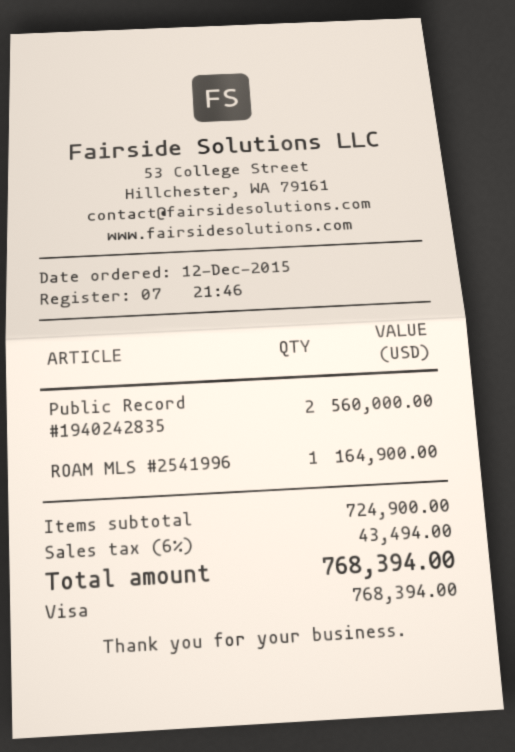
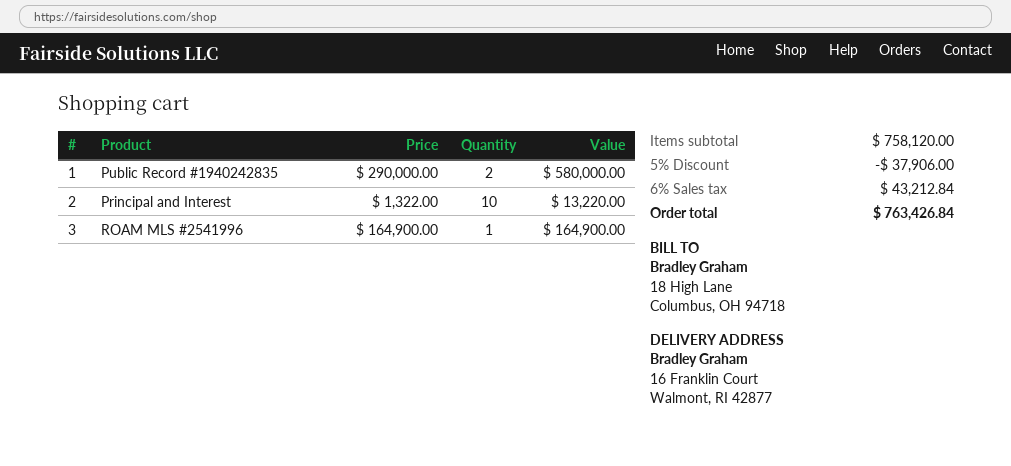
Public Record #1940242835: 2 for 560000.00 -> 2 for 580000.00
Principal and Interest: none -> 10 for 13220.00
subtotal: 724900.00 -> 758120.00
discount: none -> 5% = 37906.00
tax: 6% = 43494.00 -> 6% = 43212.84
total: 768394.00 -> 763426.84

